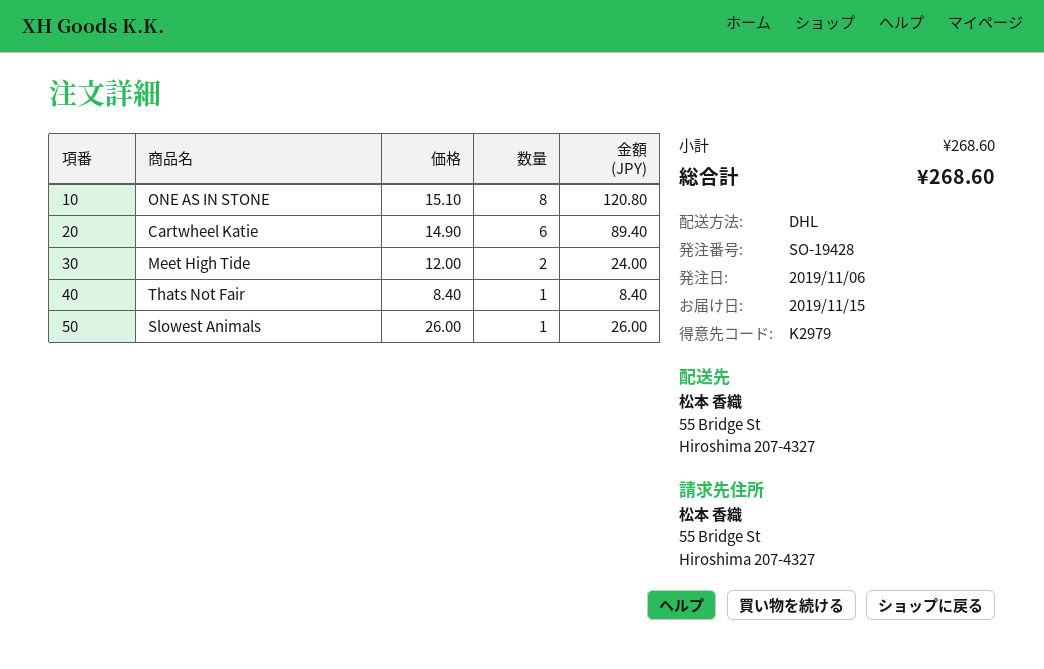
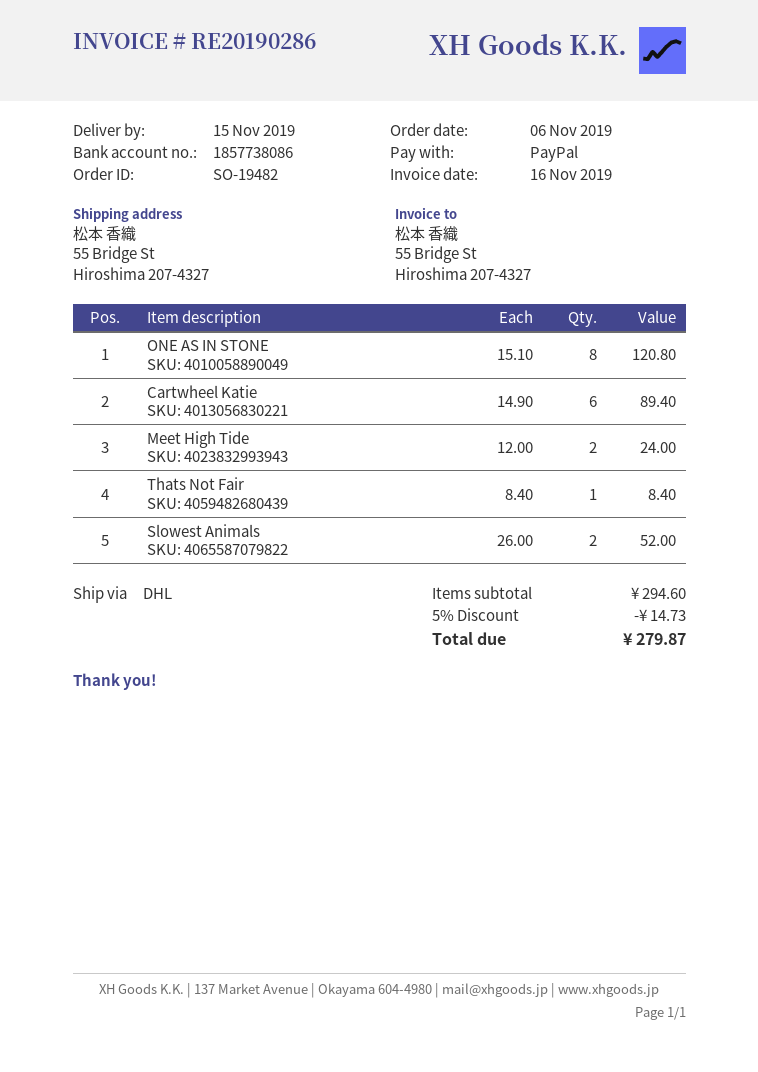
order number: SO-19428 -> SO-19482
Slowest Animals: 1 x 26.00 = 26.00 -> 2 x 26.00 = 52.00
subtotal: 268.60 -> 294.60
discount: none -> 5% = 14.73
total: 268.60 -> 279.87

